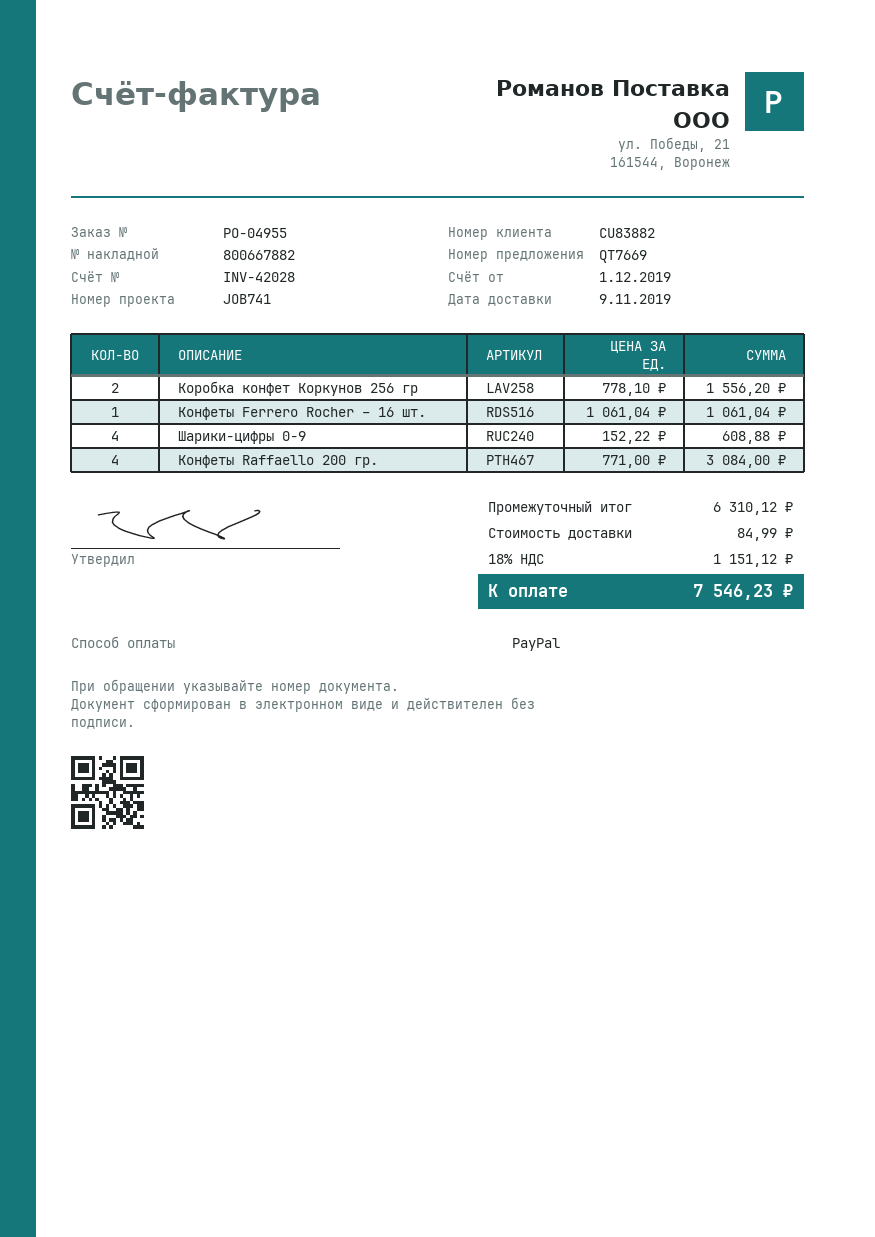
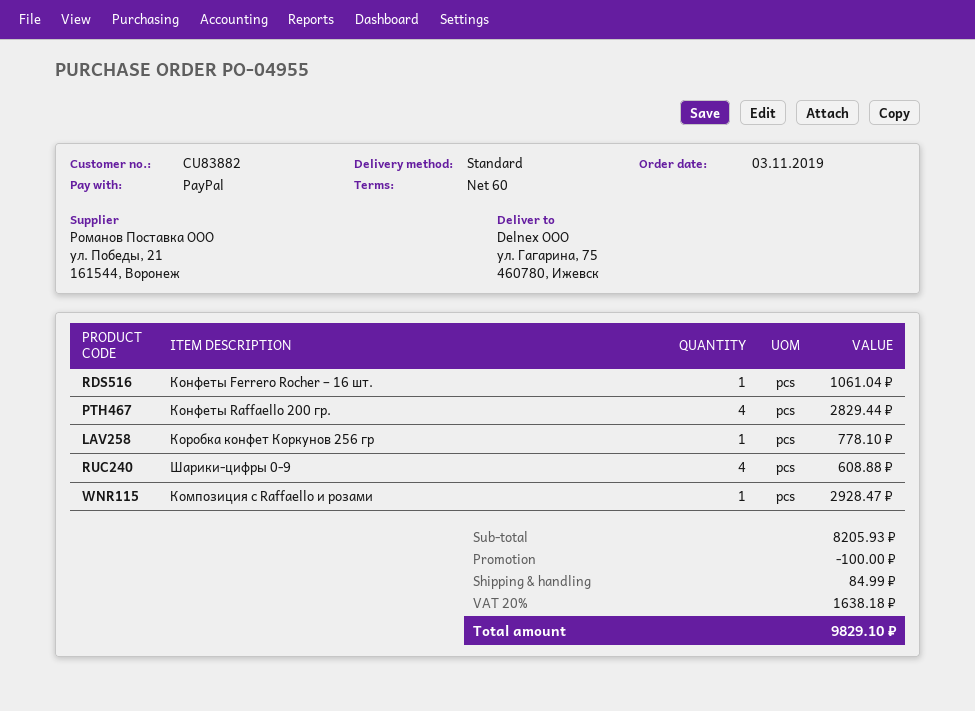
Коробка конфет Коркунов 256 гр: 2 for 1556.20 -> 1 for 778.10
Конфеты Raffaello 200 гр.: 4 for 3084.00 -> 4 for 2829.44
Композиция с Raffaello и розами: none -> 1 for 2928.47
subtotal: 6310.12 -> 8205.93
discount: none -> 100.00
tax: 18% = 1151.12 -> 20% = 1638.18
total: 7546.23 -> 9829.10

